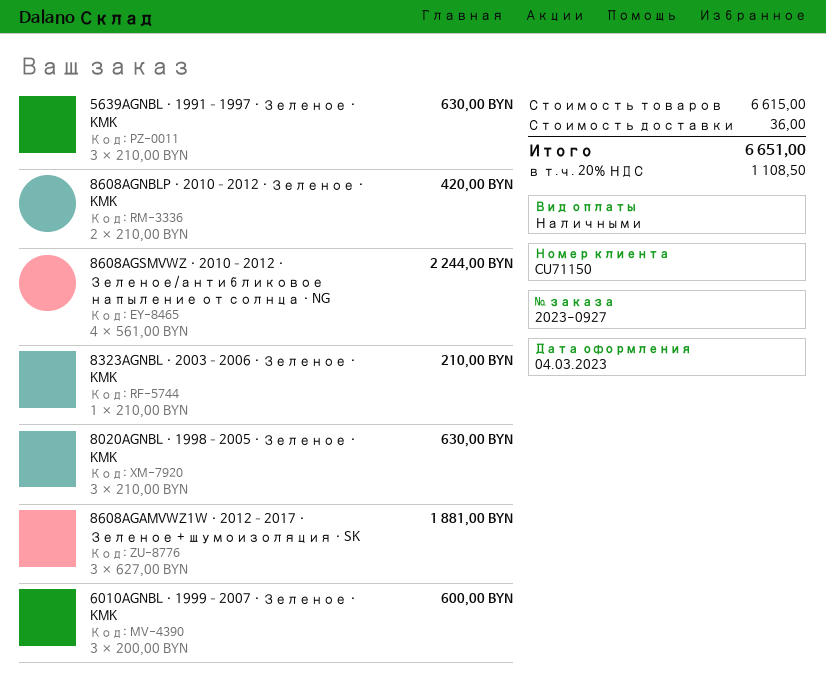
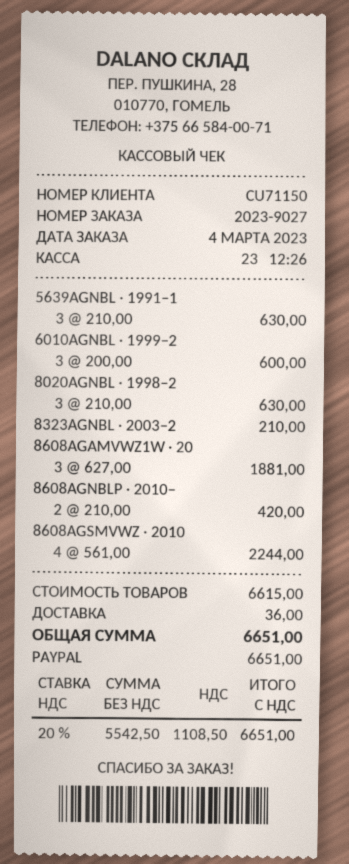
order number: 2023-0927 -> 2023-9027
payment method: cash -> PayPal

